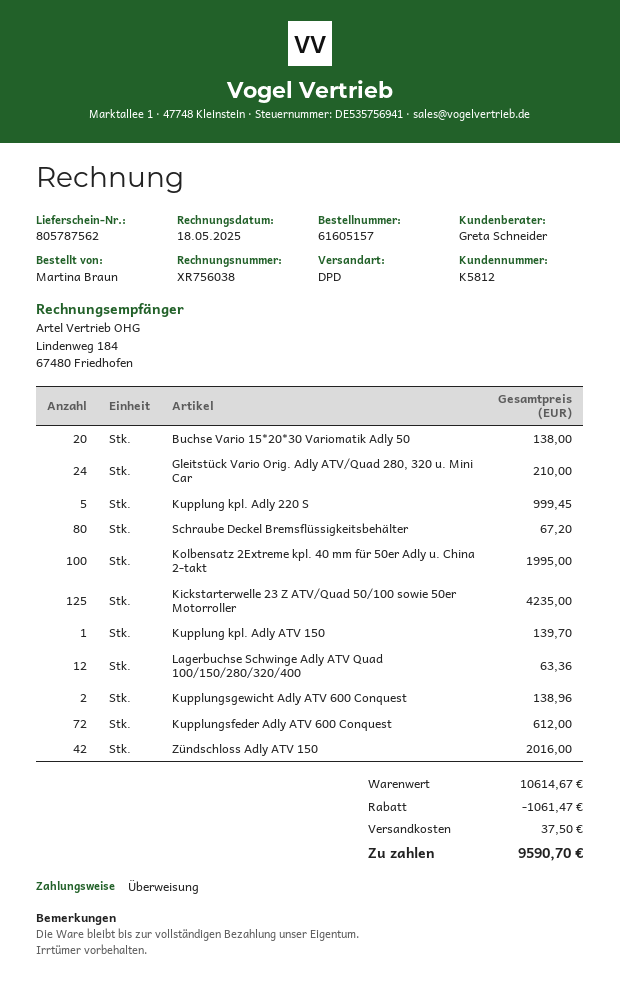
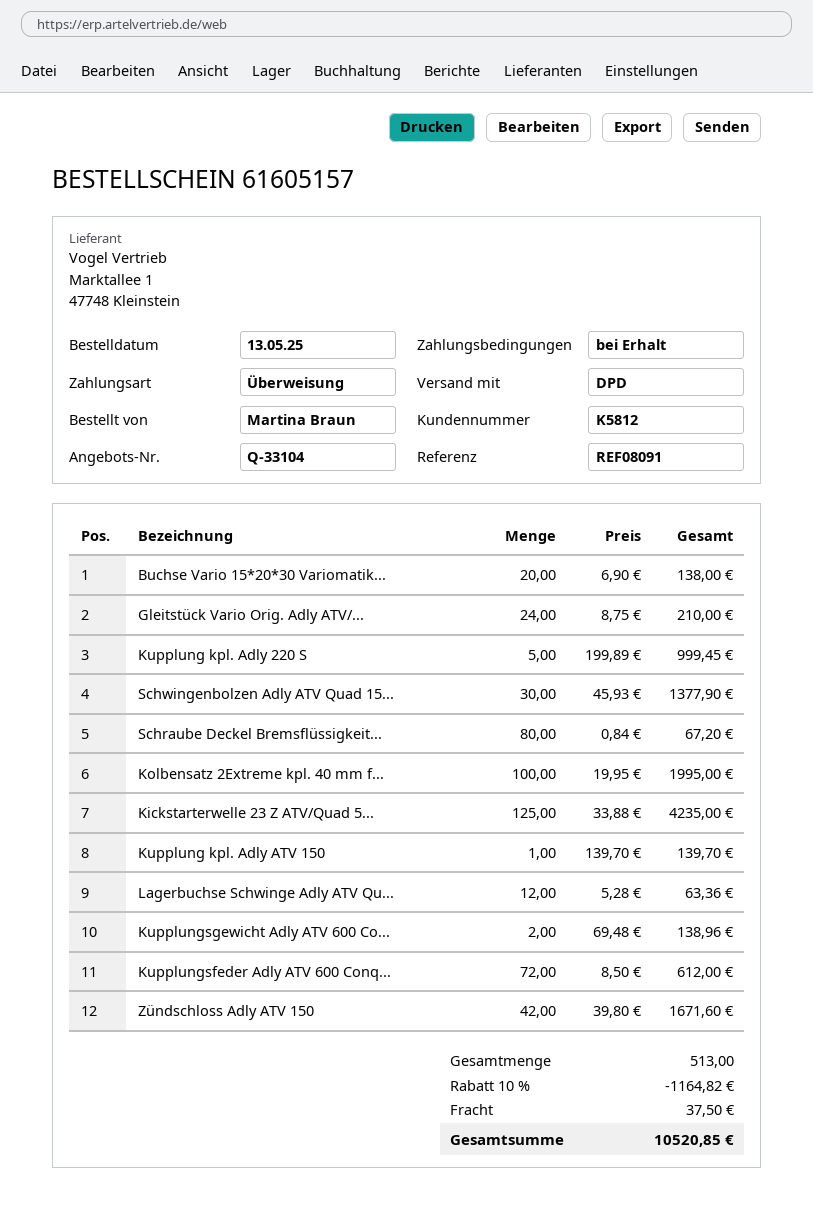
Zündschloss Adly ATV 150: 42 for 2016.00 -> 42 for 1671.60
Schwingenbolzen Adly ATV Quad 15...: none -> 30 for 1377.90
discount: 1061.47 -> 1164.82
total: 9590.70 -> 10520.85

